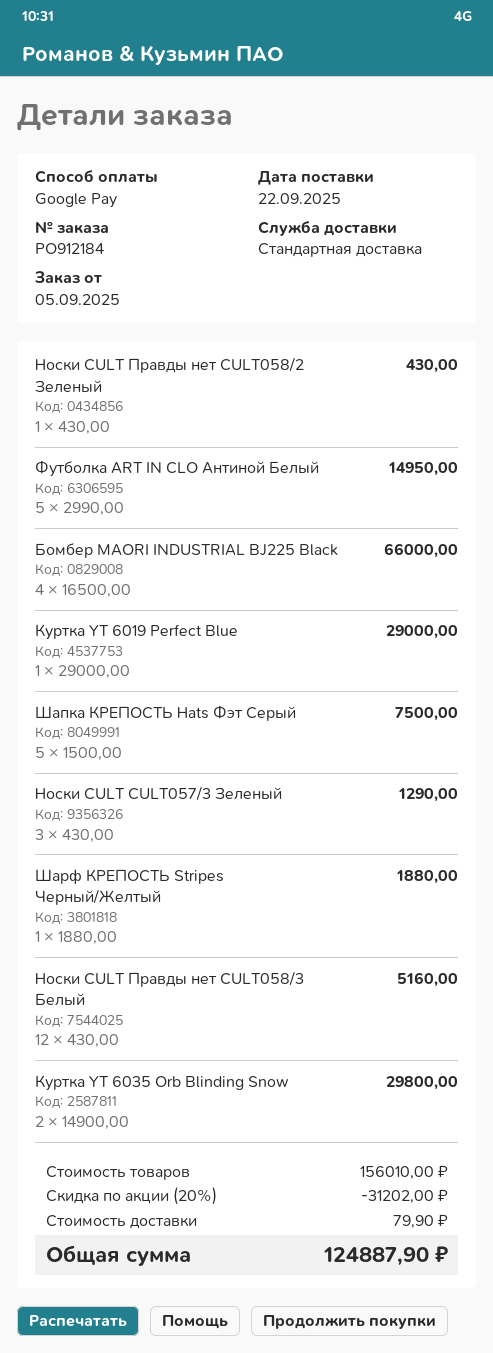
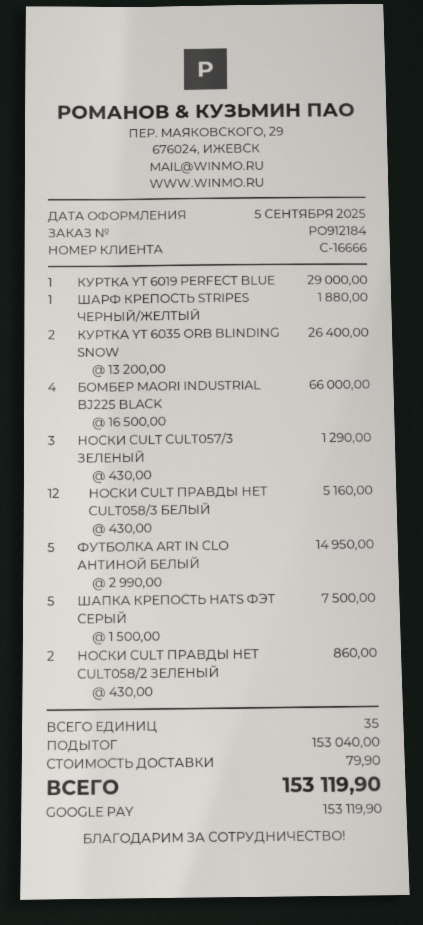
Носки CULT Правды нет CULT058/2 Зеленый: 1 x 430.00 = 430.00 -> 2 x 430.00 = 860.00
Куртка YT 6035 Orb Blinding Snow: 2 x 14900.00 = 29800.00 -> 2 x 13200.00 = 26400.00
subtotal: 156010.00 -> 153040.00
discount: 20% = 31202.00 -> none
total: 124887.90 -> 153119.90

